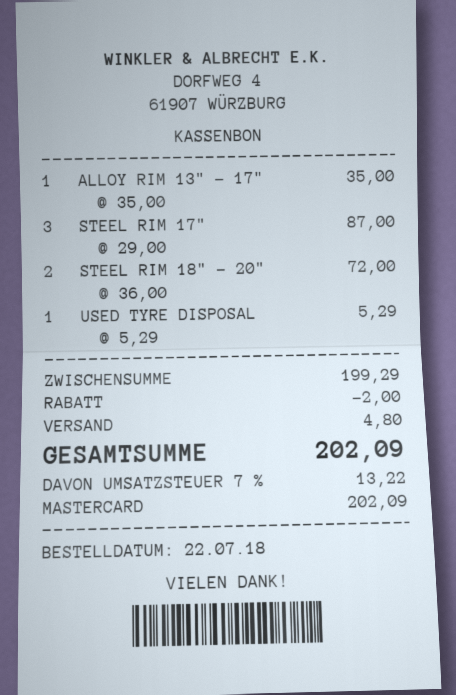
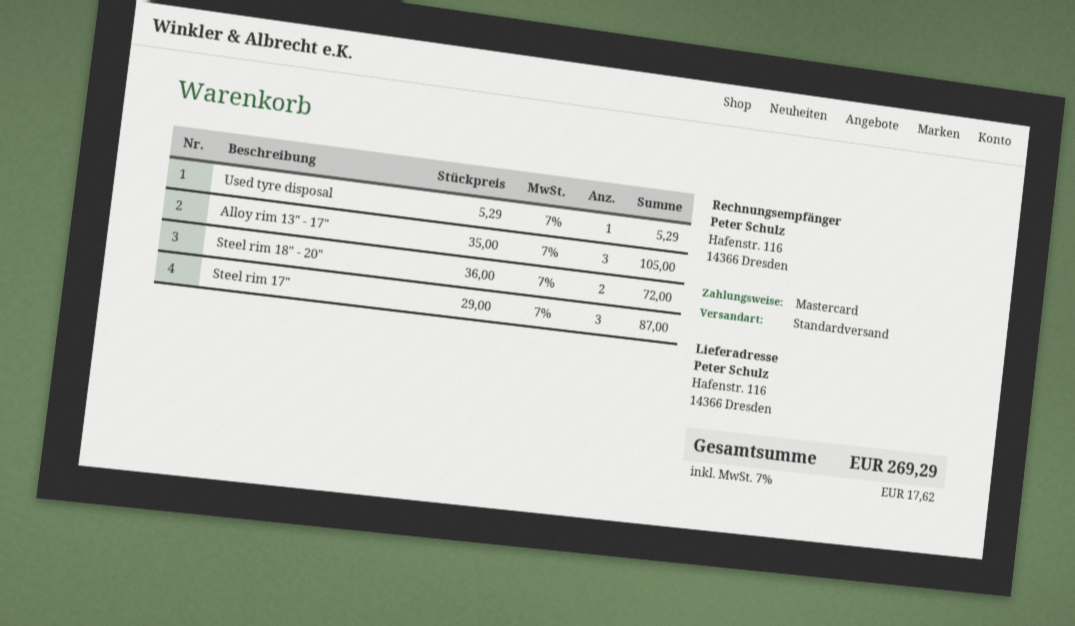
ALLOY RIM 13" - 17": 1 x 35.00 = 35.00 -> 3 x 35.00 = 105.00
discount: 2.00 -> none
shipping: 4.80 -> none
tax: 7% = 13.22 -> 7% = 17.62
total: 202.09 -> 269.29

